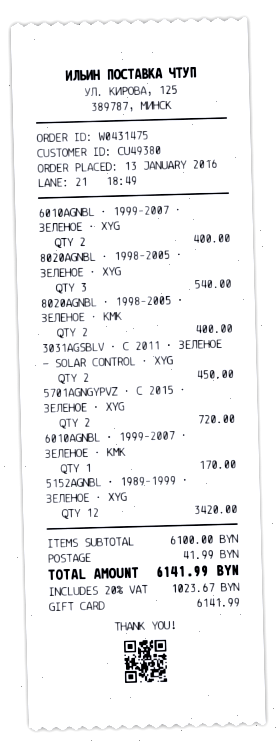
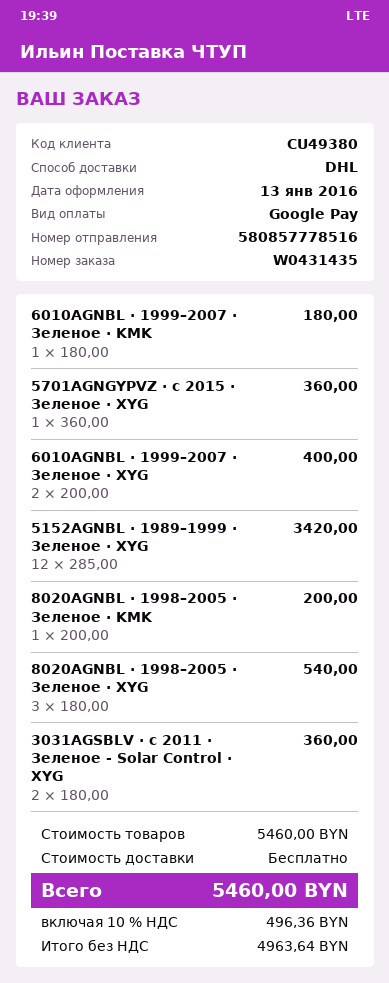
order number: W0431475 -> W0431435
payment method: gift card -> Google Pay
8020AGNBL · 1998–2005 · ЗЕЛЕНОЕ · KMK: 2 for 400.00 -> 1 for 200.00
3031AGSBLV · С 2011 · ЗЕЛЕНОЕ - SOLAR CONTROL · XYG: 2 for 450.00 -> 2 for 360.00
5701AGNGYPVZ · С 2015 · ЗЕЛЕНОЕ · XYG: 2 for 720.00 -> 1 for 360.00
6010AGNBL · 1999–2007 · ЗЕЛЕНОЕ · KMK: 1 for 170.00 -> 1 for 180.00
subtotal: 6100.00 -> 5460.00
shipping: 41.99 -> 0.00
tax: 20% = 1023.67 -> 10% = 496.36
total: 6141.99 -> 5460.00

